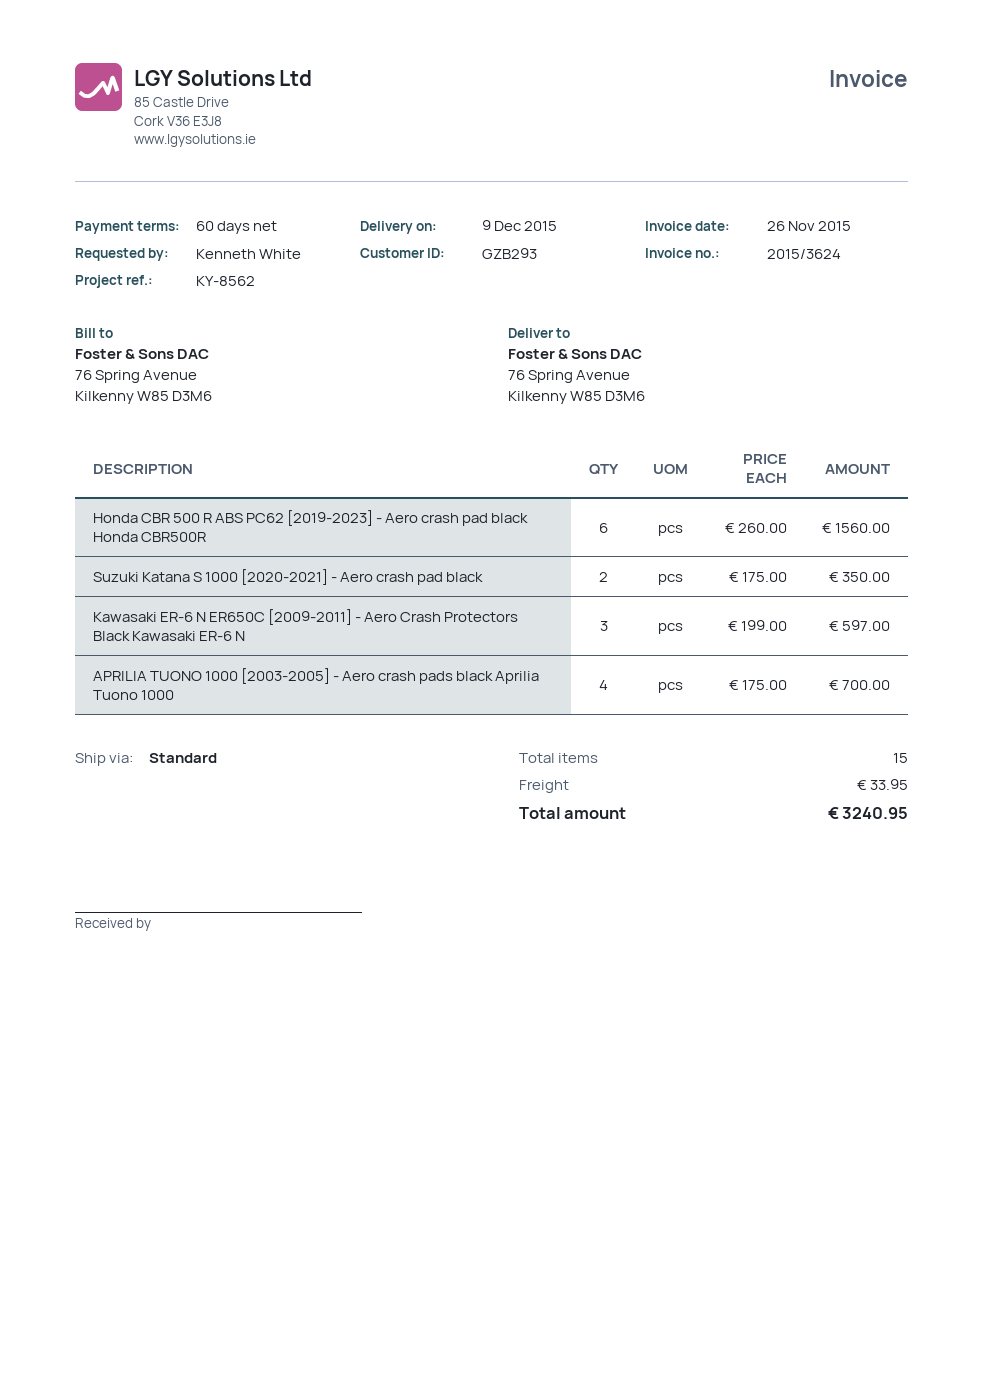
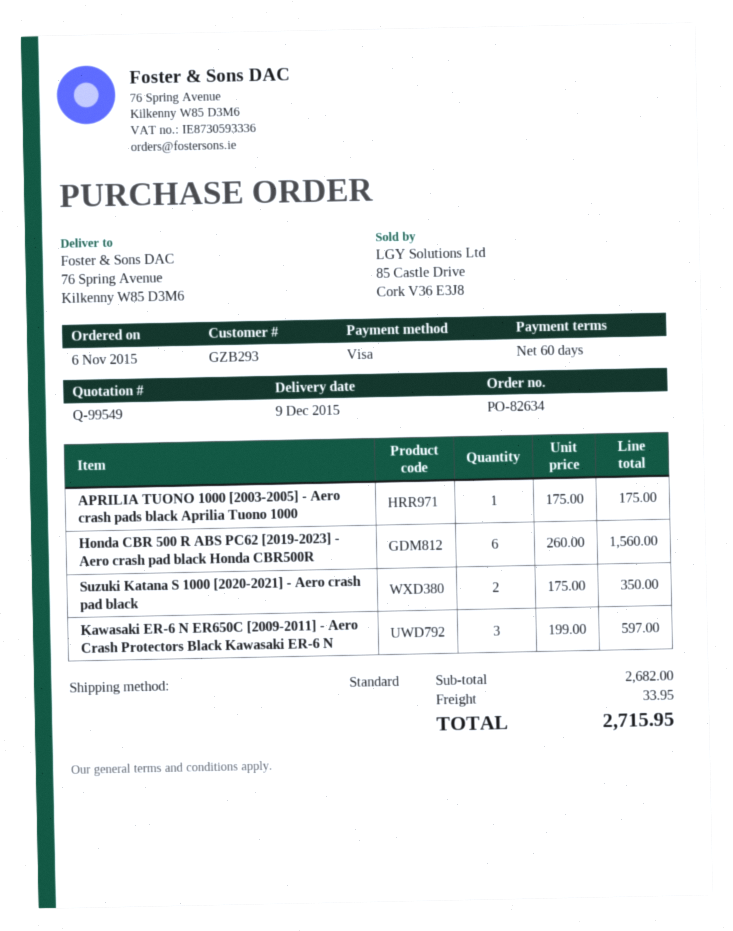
APRILIA TUONO 1000 [2003-2005] - Aero crash pads black Aprilia Tuono 1000: 4 x 175.00 = 700.00 -> 1 x 175.00 = 175.00
total: 3240.95 -> 2715.95

